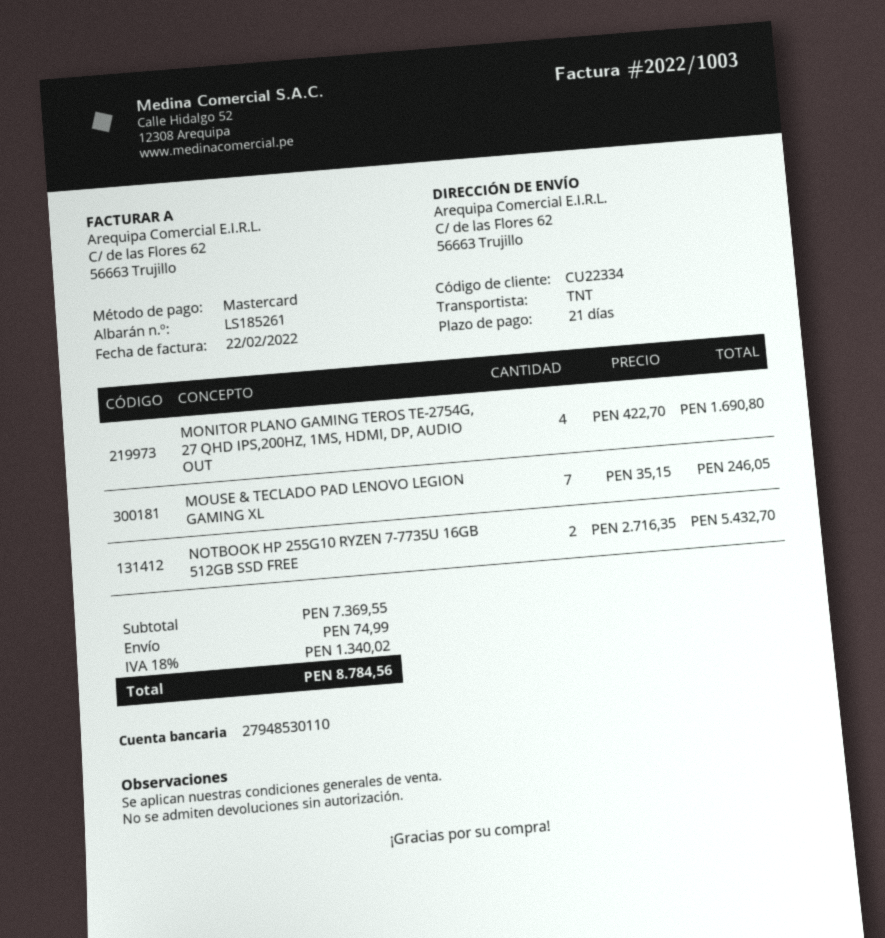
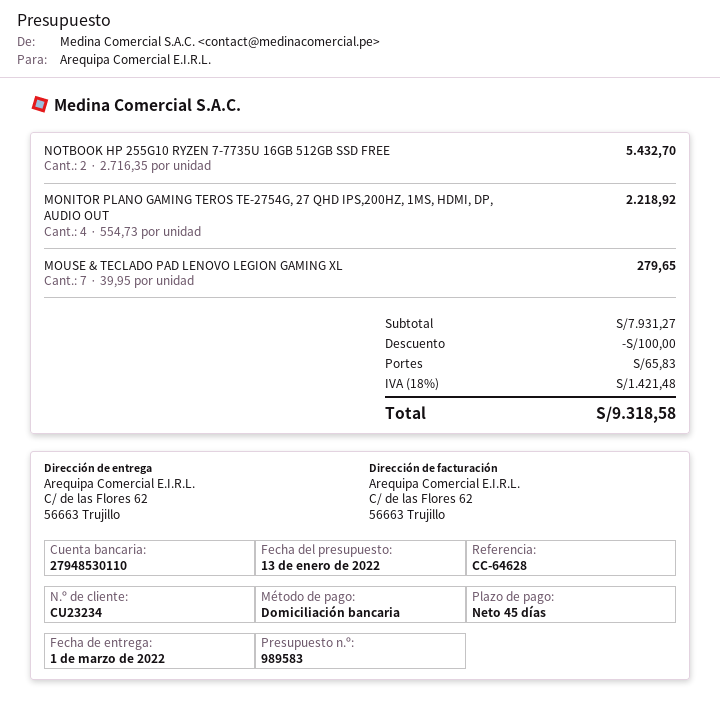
payment terms: 21 days -> 45 days
customer number: CU22334 -> CU23234
payment method: Mastercard -> direct debit
MONITOR PLANO GAMING TEROS TE-2754G, 27 QHD IPS,200HZ, 1MS, HDMI, DP, AUDIO OUT: 4 x 422.70 = 1690.80 -> 4 x 554.73 = 2218.92
MOUSE & TECLADO PAD LENOVO LEGION GAMING XL: 7 x 35.15 = 246.05 -> 7 x 39.95 = 279.65
subtotal: 7369.55 -> 7931.27
discount: none -> 100.00
shipping: 74.99 -> 65.83
tax: 18% = 1340.02 -> 18% = 1421.48
total: 8784.56 -> 9318.58

